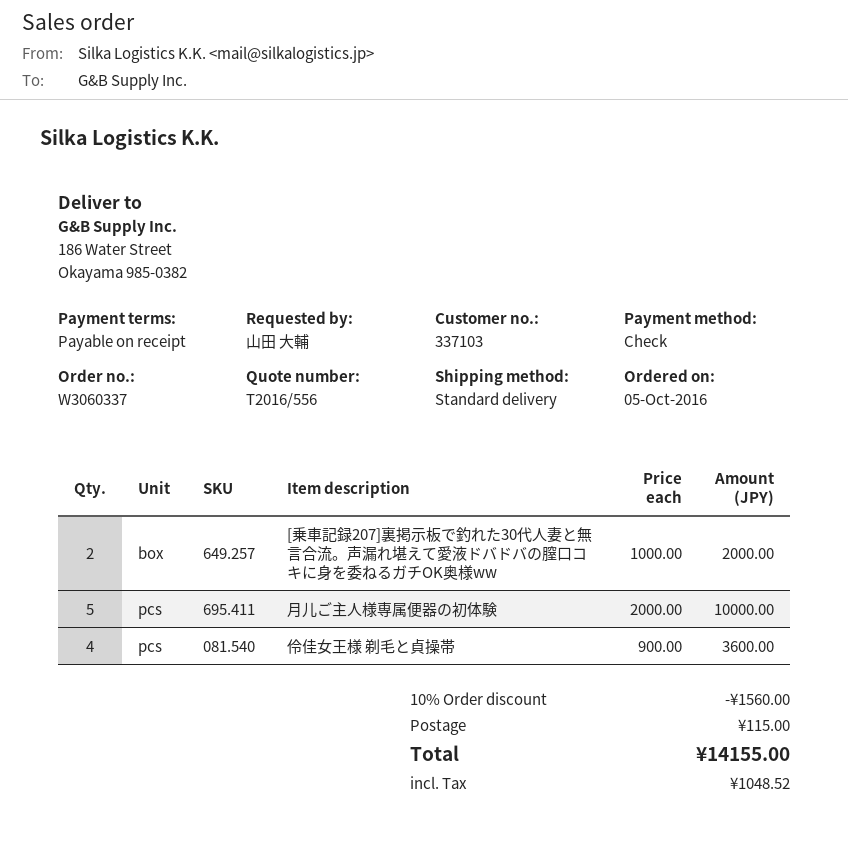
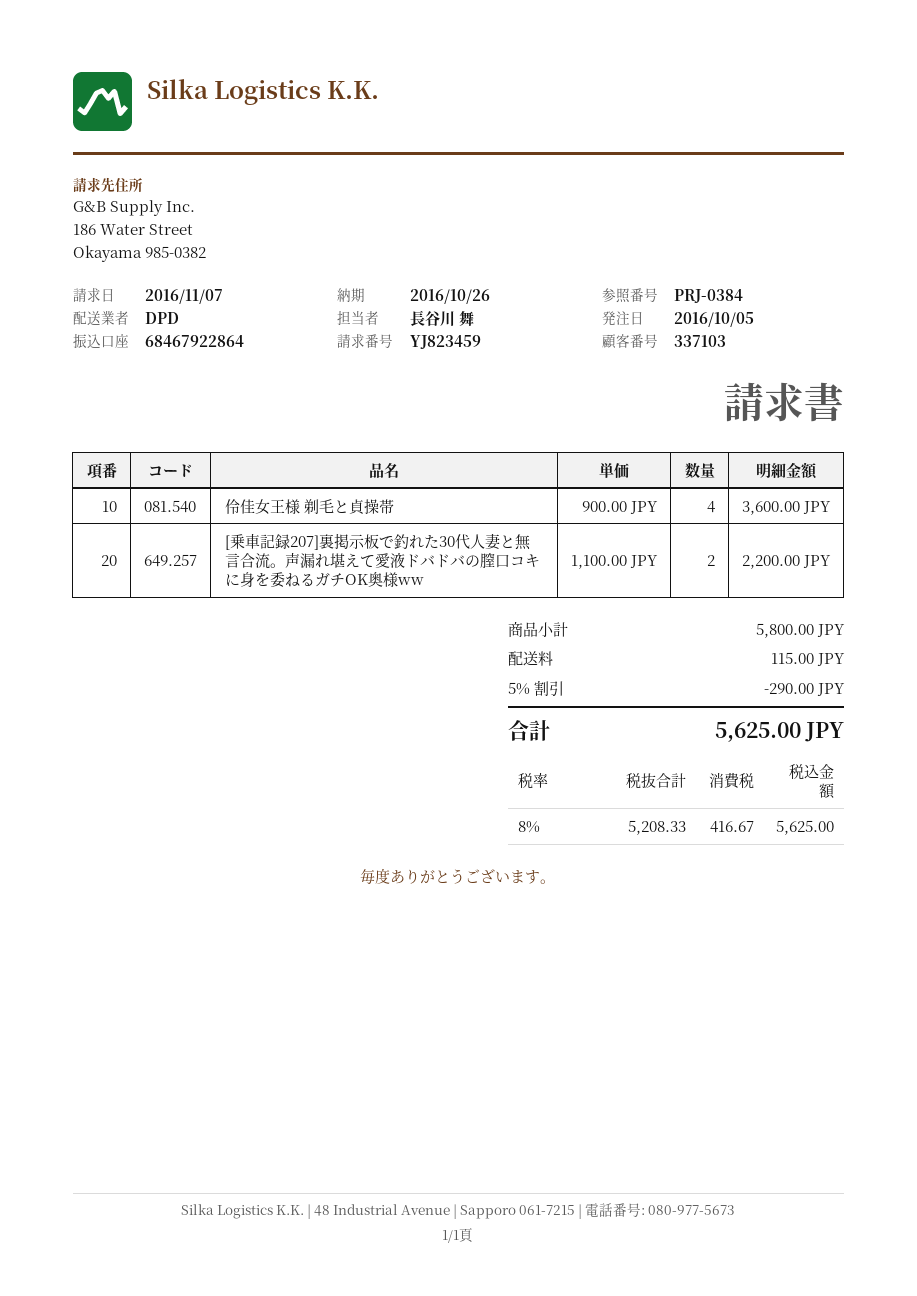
shipping method: standard -> DPD
[乗車記録207]裏掲示板で釣れた30代人妻と無言合流。声漏れ堪えて愛液ドバドバの膣口コキに身を委ねるガチOK奥様ww: 2 x 1000.00 = 2000.00 -> 2 x 1100.00 = 2200.00
月儿ご主人様専属便器の初体験: 5 x 2000.00 = 10000.00 -> none
discount: 10% = 1560.00 -> 5% = 290.00
tax: 1048.52 -> 416.67
total: 14155.00 -> 5625.00

